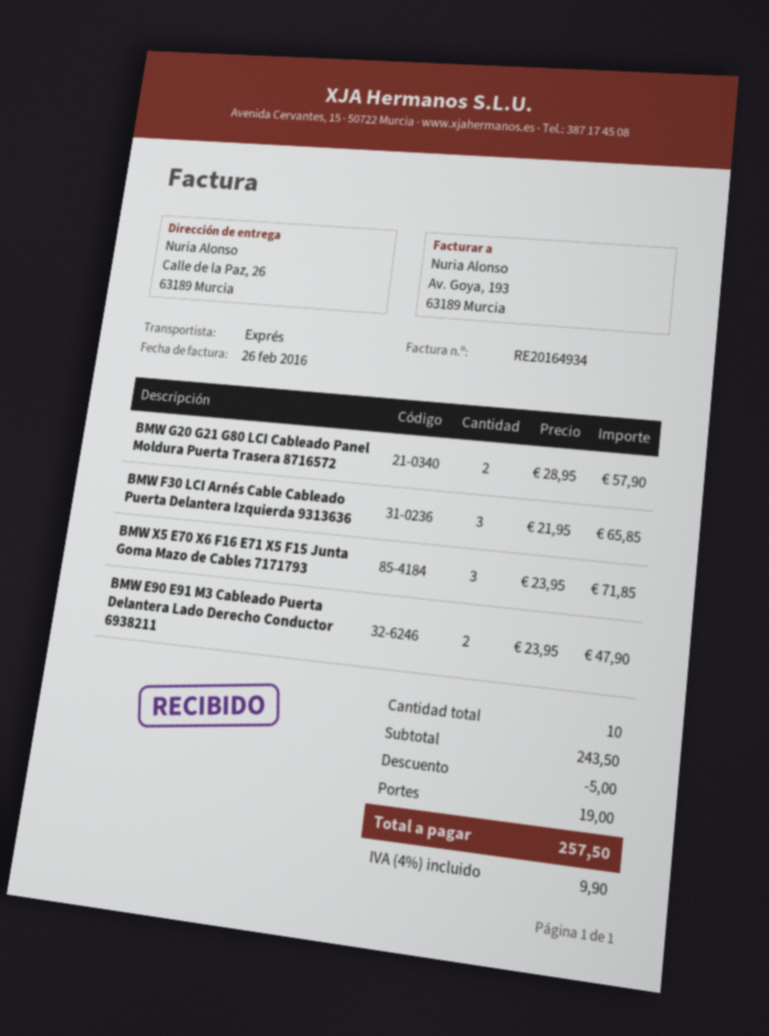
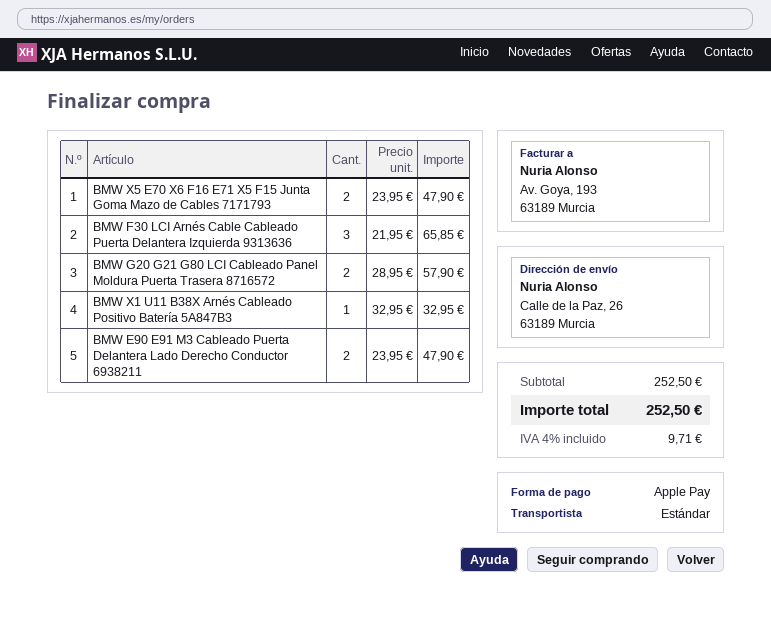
shipping method: express -> standard
BMW X5 E70 X6 F16 E71 X5 F15 Junta Goma Mazo de Cables 7171793: 3 x 23.95 = 71.85 -> 2 x 23.95 = 47.90
BMW X1 U11 B38X Arnés Cableado Positivo Batería 5A847B3: none -> 1 x 32.95 = 32.95
subtotal: 243.50 -> 252.50
discount: 5.00 -> none
shipping: 19.00 -> none
tax: 4% = 9.90 -> 4% = 9.71
total: 257.50 -> 252.50

